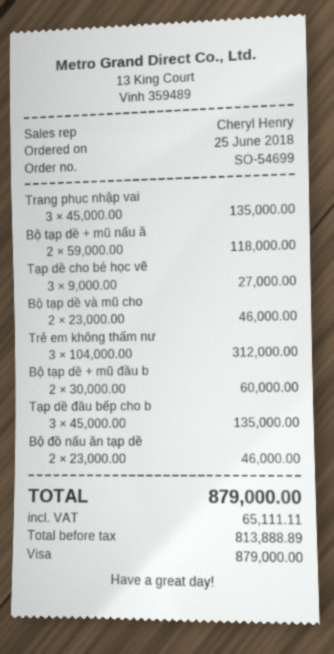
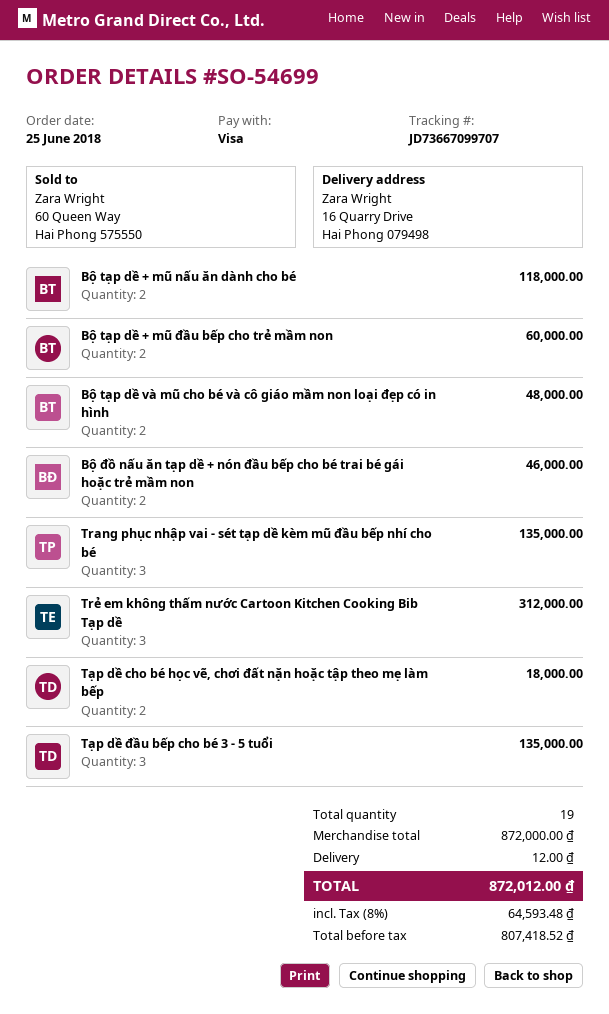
Tạp dề cho bé học vẽ: 3 for 27000.00 -> 2 for 18000.00
Bộ tạp dề và mũ cho: 2 for 46000.00 -> 2 for 48000.00
shipping: none -> 12.00
net: 813888.89 -> 807418.52
tax: 65111.11 -> 64593.48
total: 879000.00 -> 872012.00

